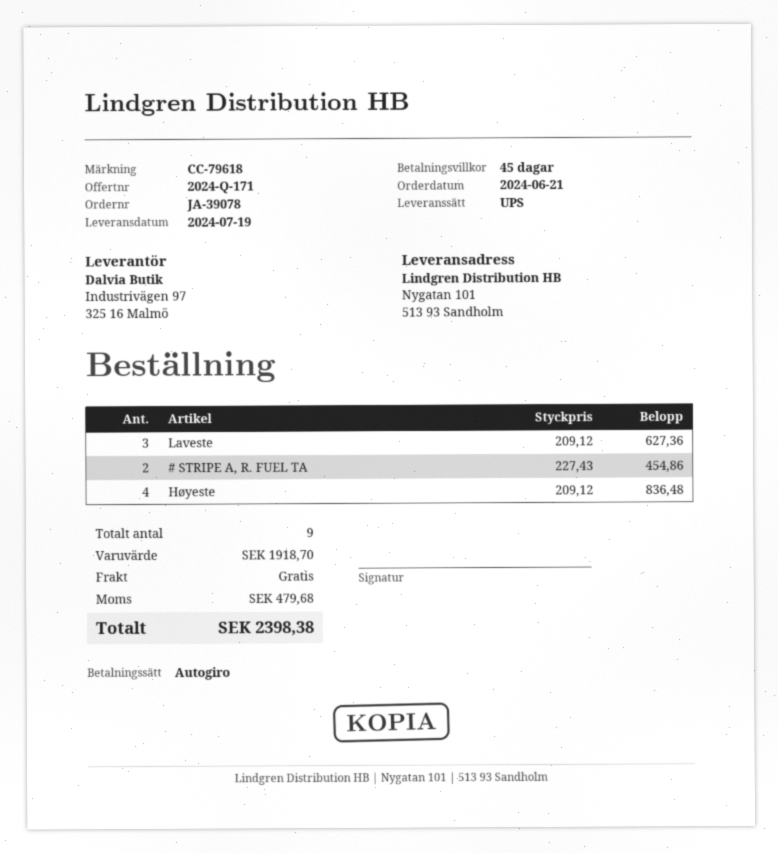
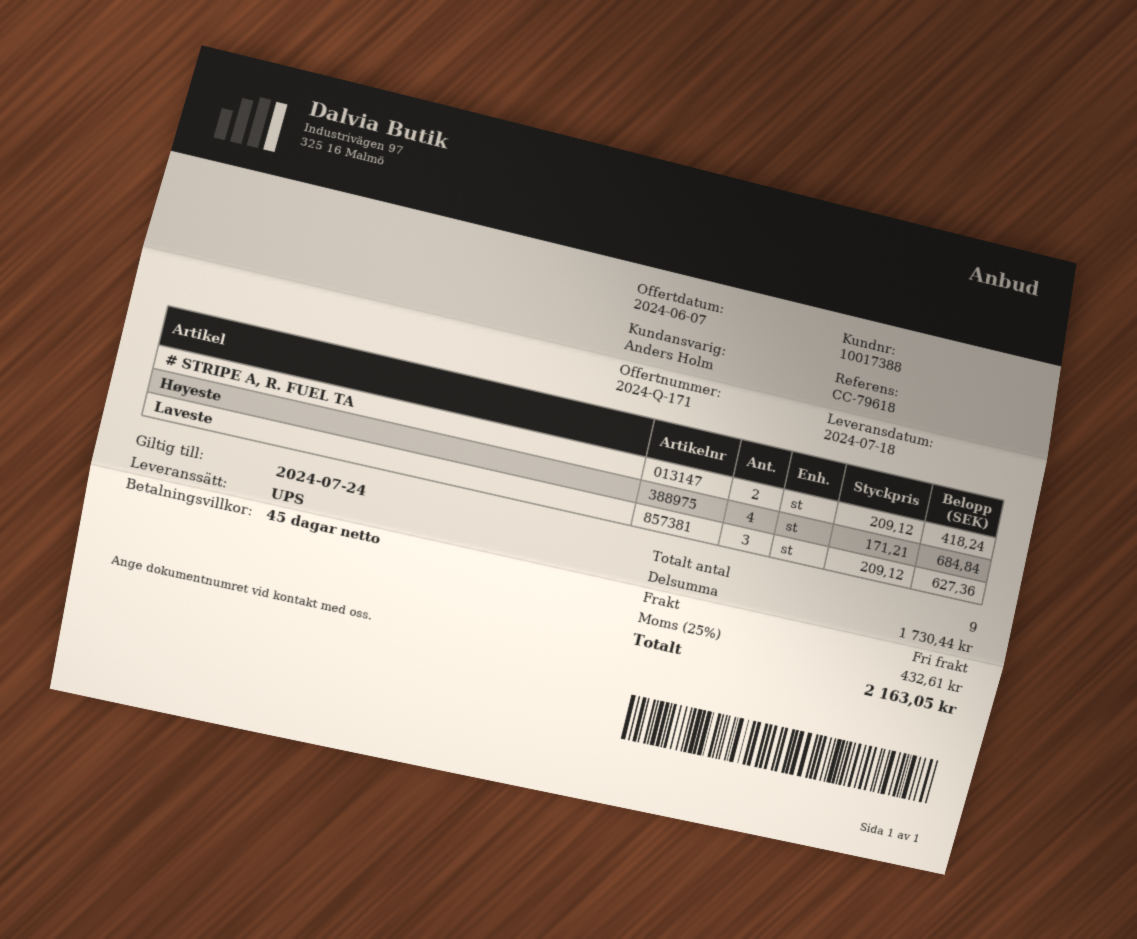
delivery date: 2024-07-19 -> 2024-07-18
# STRIPE A, R. FUEL TA: 2 x 227.43 = 454.86 -> 2 x 209.12 = 418.24
Høyeste: 4 x 209.12 = 836.48 -> 4 x 171.21 = 684.84
subtotal: 1918.70 -> 1730.44
tax: 479.68 -> 432.61
total: 2398.38 -> 2163.05

